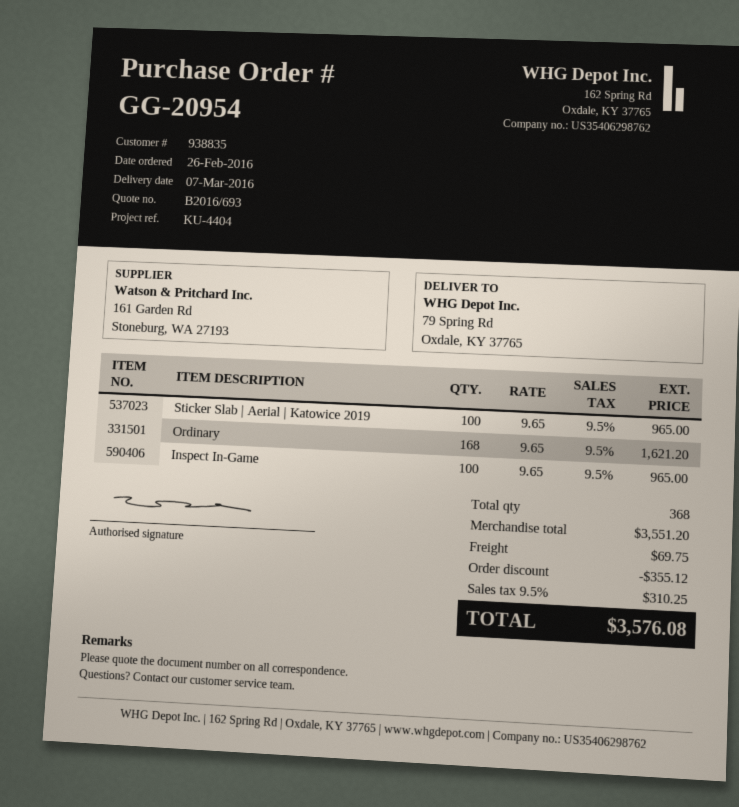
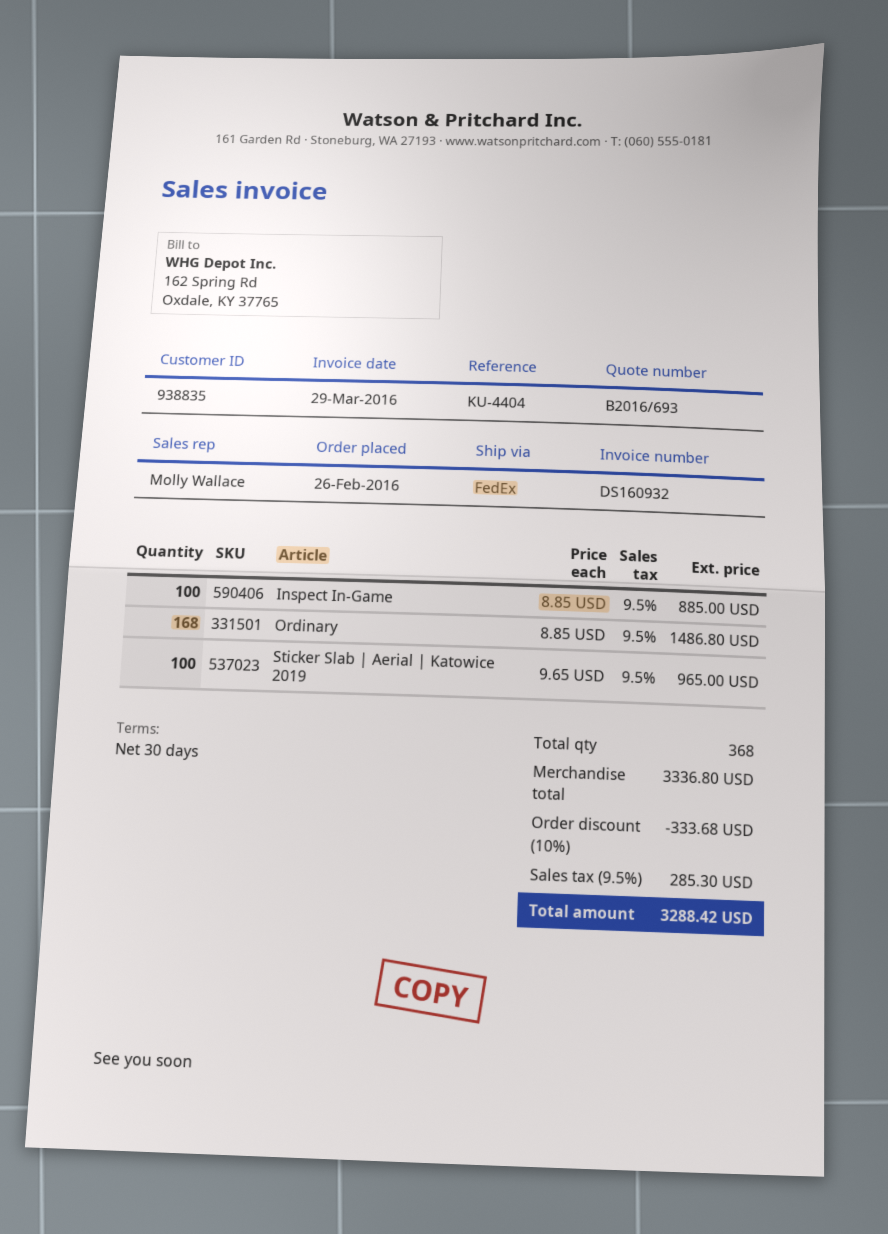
Ordinary: 168 x 9.65 = 1621.20 -> 168 x 8.85 = 1486.80
Inspect In-Game: 100 x 9.65 = 965.00 -> 100 x 8.85 = 885.00
subtotal: 3551.20 -> 3336.80
discount: 355.12 -> 333.68
shipping: 69.75 -> none
tax: 9.5% = 310.25 -> 9.5% = 285.30
total: 3576.08 -> 3288.42

